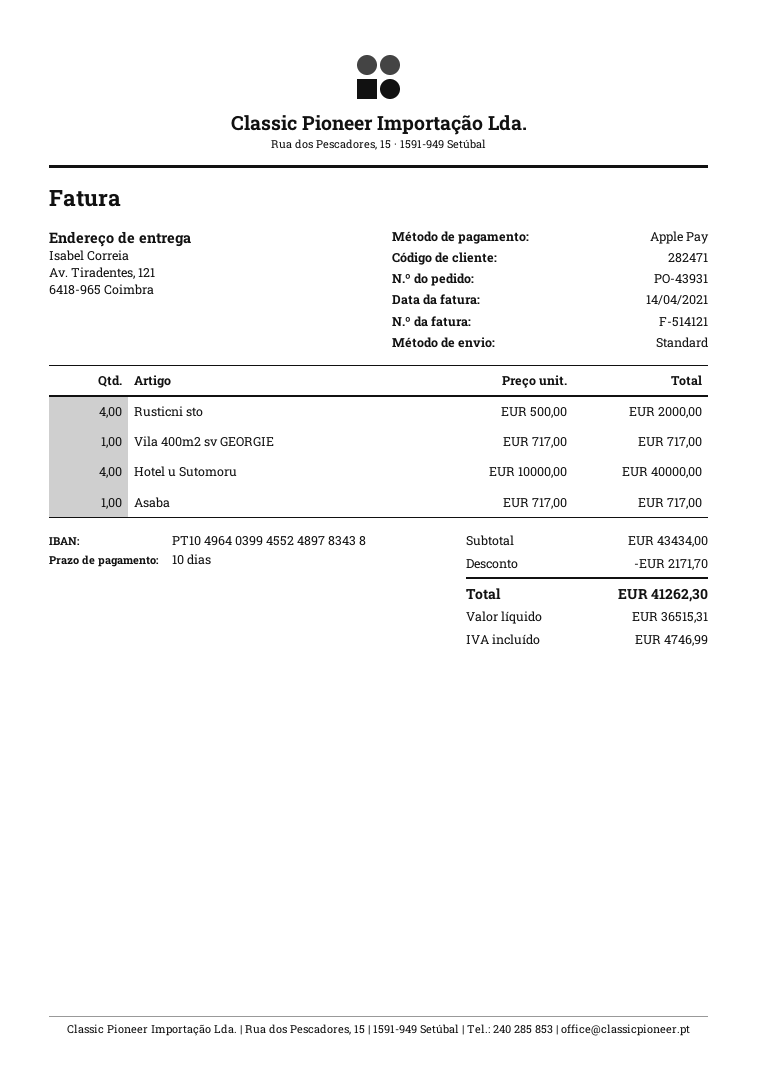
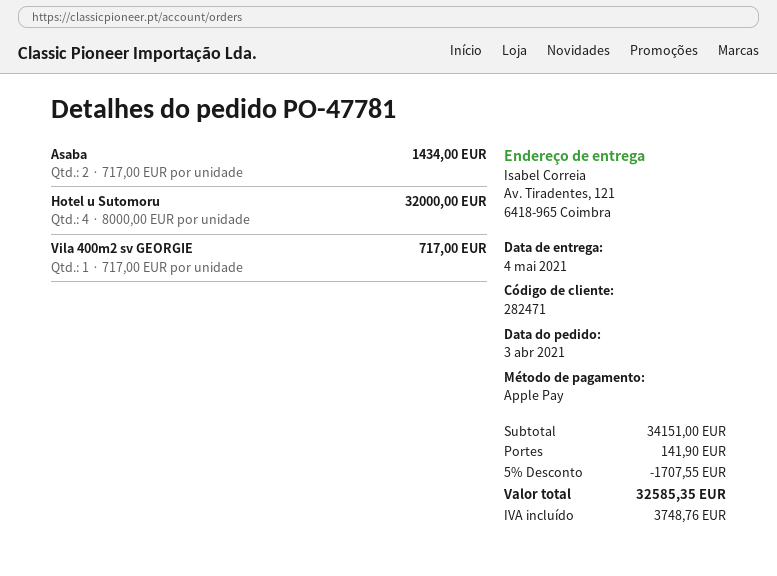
order number: PO-43931 -> PO-47781
Rusticni sto: 4 x 500.00 = 2000.00 -> none
Hotel u Sutomoru: 4 x 10000.00 = 40000.00 -> 4 x 8000.00 = 32000.00
Asaba: 1 x 717.00 = 717.00 -> 2 x 717.00 = 1434.00
subtotal: 43434.00 -> 34151.00
discount: 2171.70 -> 1707.55
shipping: none -> 141.90
tax: 4746.99 -> 3748.76
total: 41262.30 -> 32585.35

